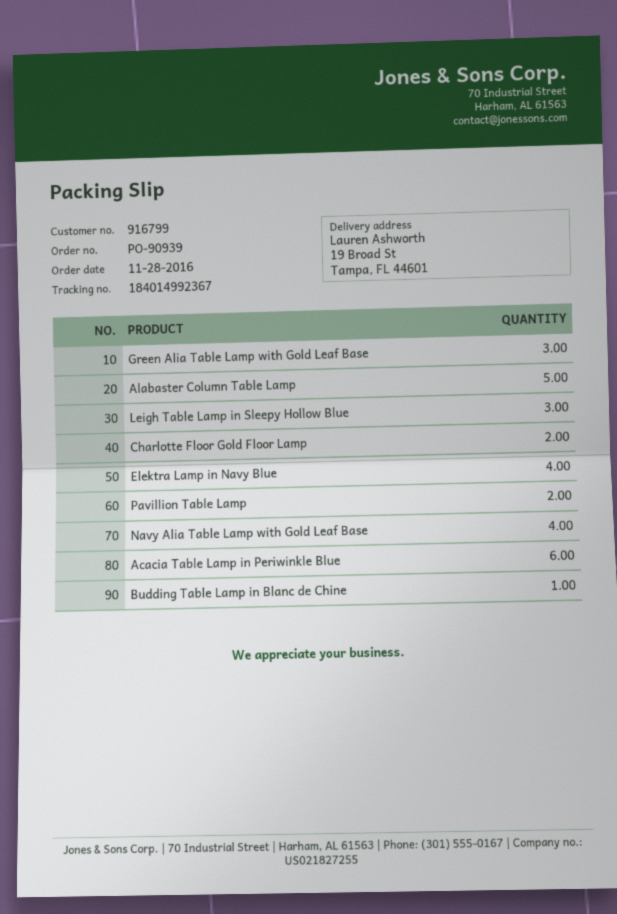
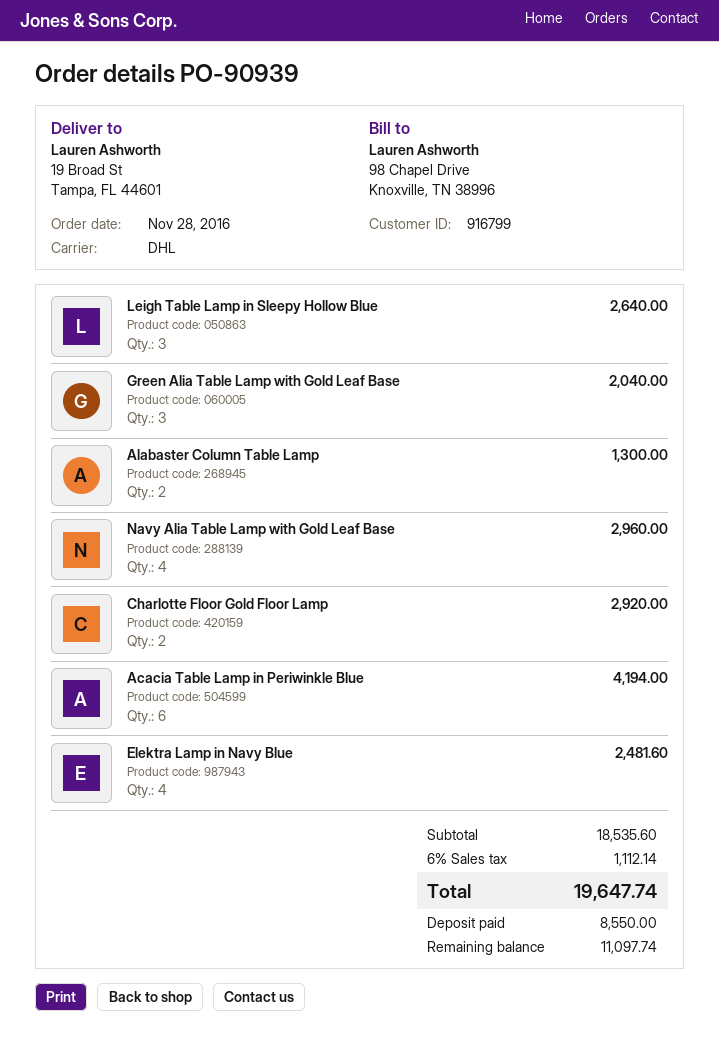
Alabaster Column Table Lamp: 5 -> 2
Pavillion Table Lamp: 2 -> none
Budding Table Lamp in Blanc de Chine: 1 -> none

